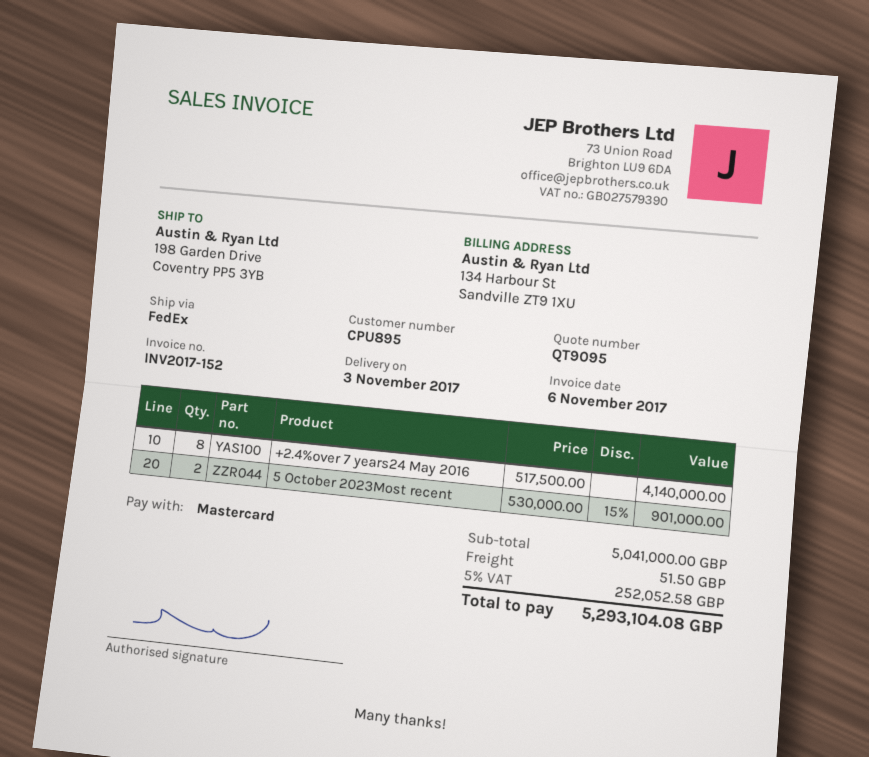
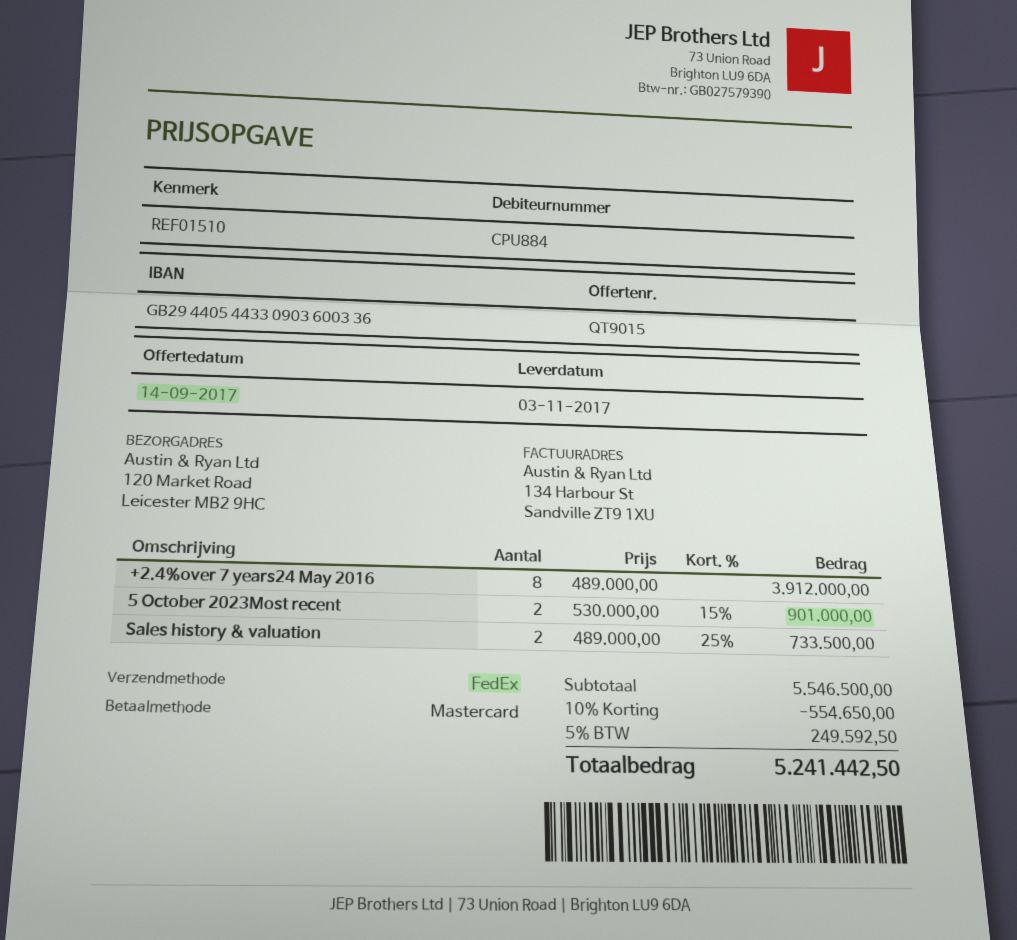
quote number: QT9095 -> QT9015
customer number: CPU895 -> CPU884
ship to: 198 Garden Drive, Coventry PP5 3YB -> 120 Market Road, Leicester MB2 9HC
+2.4%over 7 years24 May 2016: 8 x 517500.00 = 4140000.00 -> 8 x 489000.00 = 3912000.00
Sales history & valuation: none -> 2 x 489000.00 - 25% = 733500.00
subtotal: 5041000.00 -> 5546500.00
discount: none -> 10% = 554650.00
shipping: 51.50 -> none
tax: 5% = 252052.58 -> 5% = 249592.50
total: 5293104.08 -> 5241442.50

